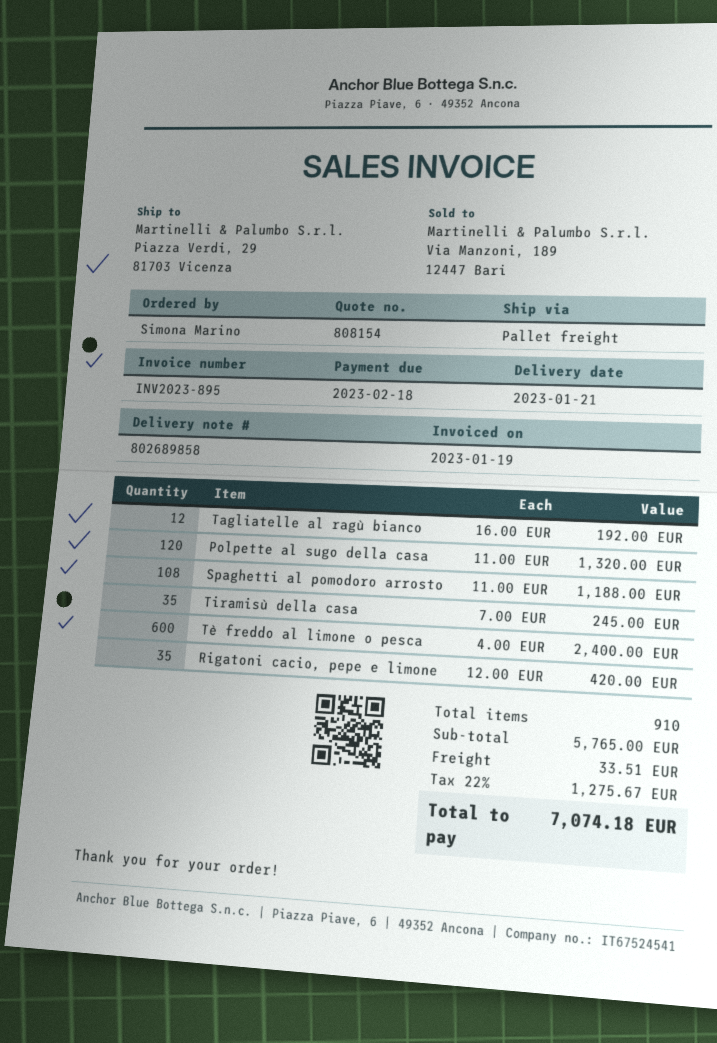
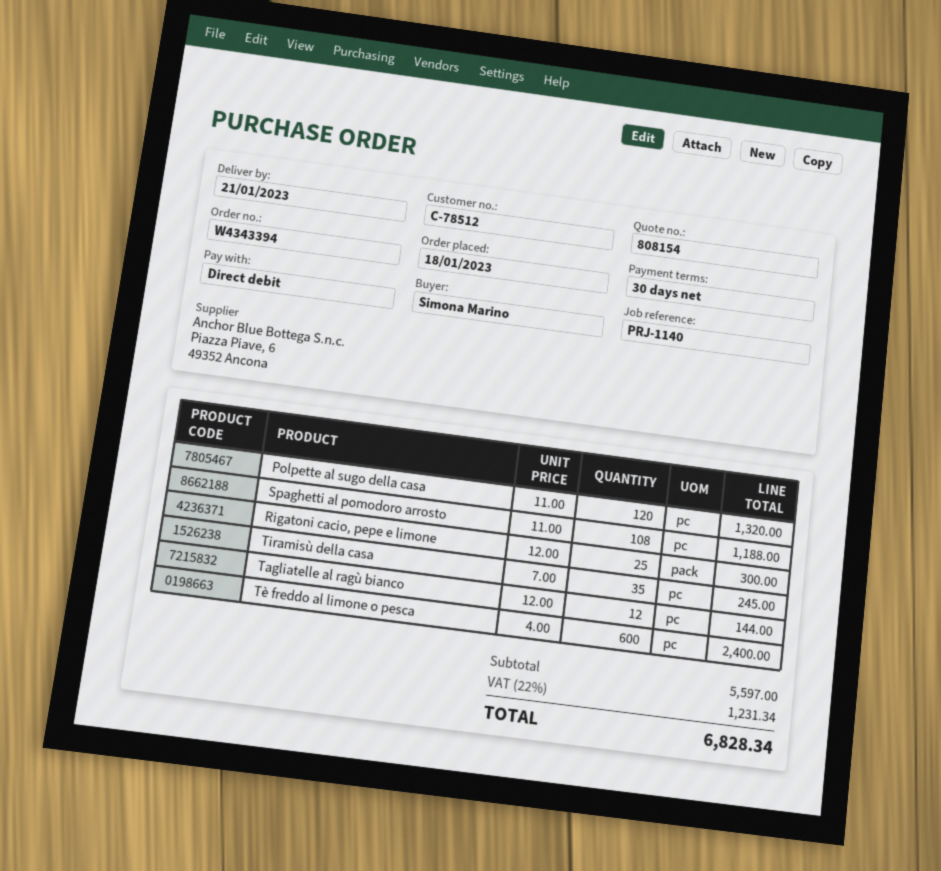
Tagliatelle al ragù bianco: 12 x 16.00 = 192.00 -> 12 x 12.00 = 144.00
Rigatoni cacio, pepe e limone: 35 x 12.00 = 420.00 -> 25 x 12.00 = 300.00
subtotal: 5765.00 -> 5597.00
shipping: 33.51 -> none
tax: 22% = 1275.67 -> 22% = 1231.34
total: 7074.18 -> 6828.34

